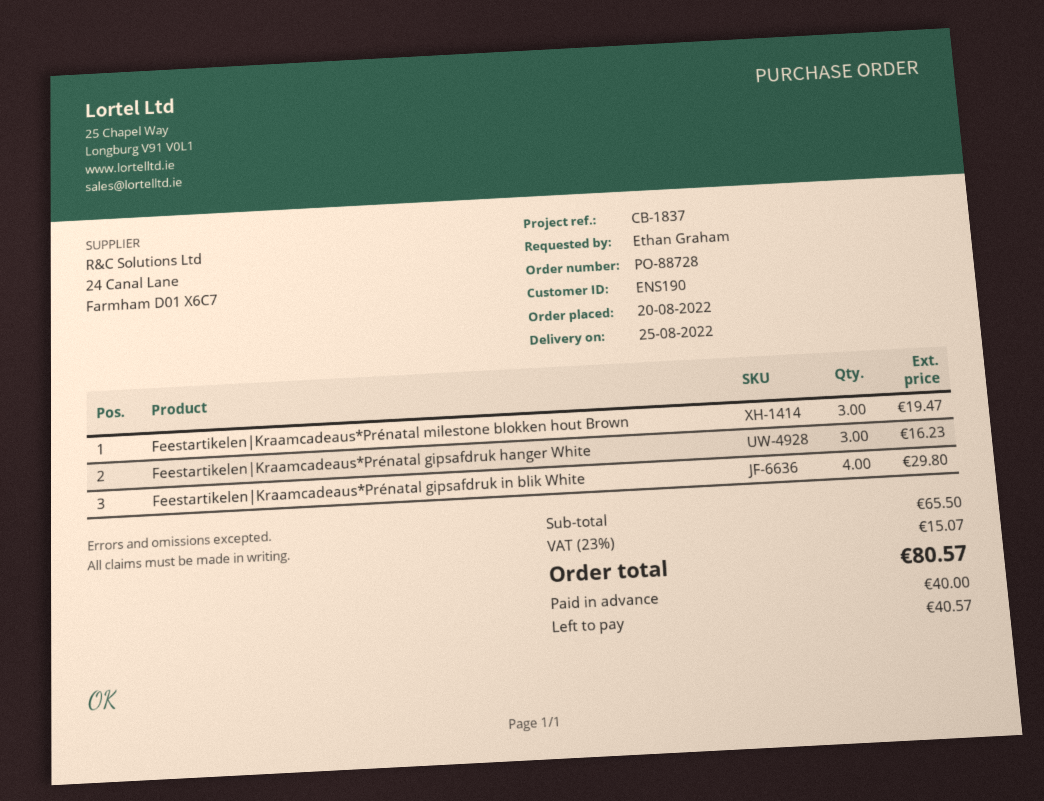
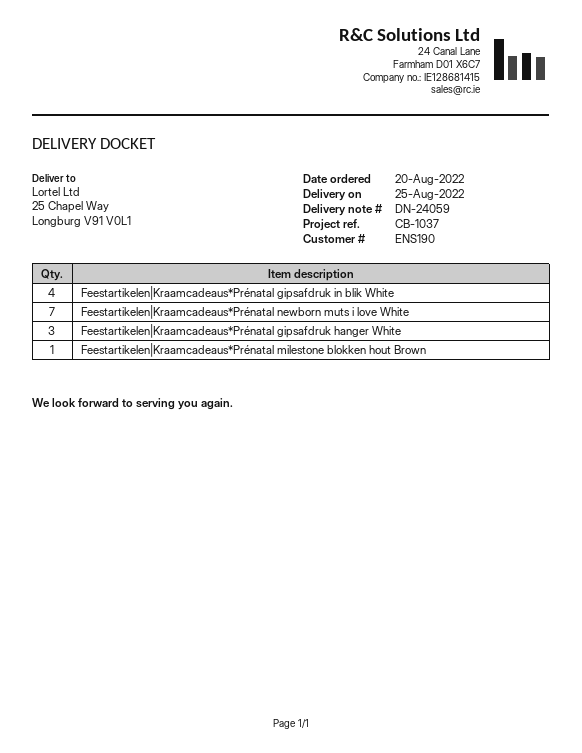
reference: CB-1837 -> CB-1037
Feestartikelen|Kraamcadeaus*Prénatal milestone blokken hout Brown: 3 -> 1
Feestartikelen|Kraamcadeaus*Prénatal newborn muts i love White: none -> 7

